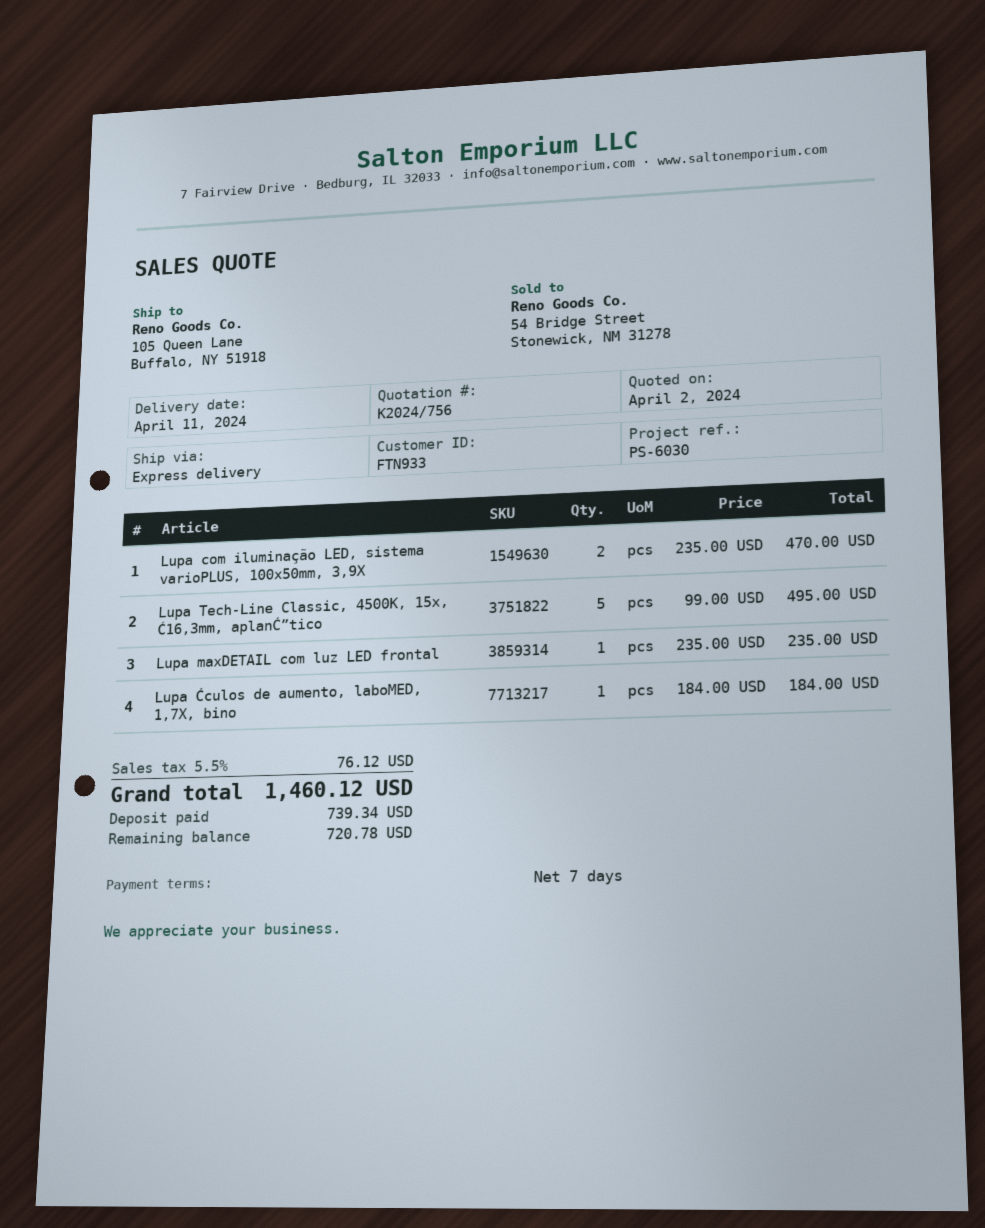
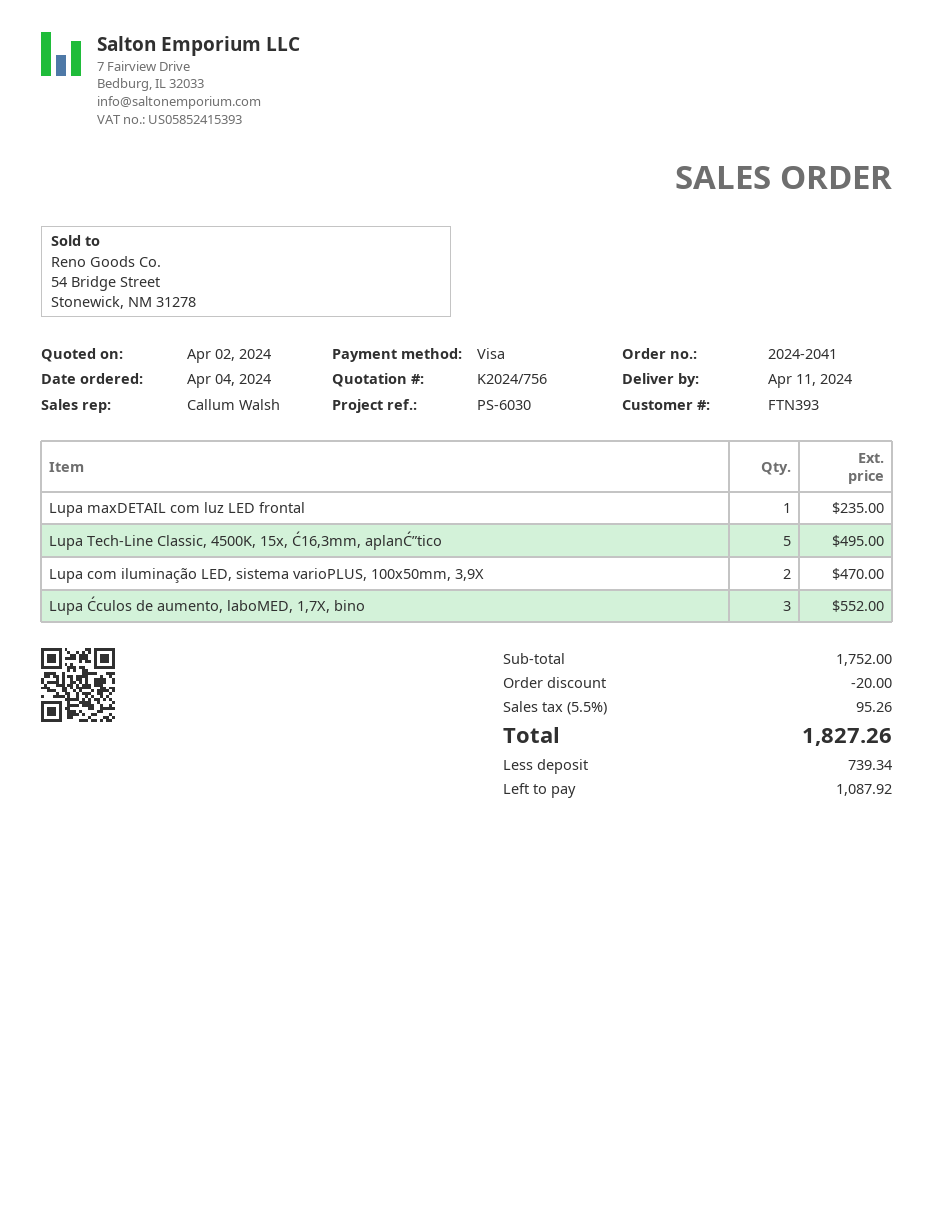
customer number: FTN933 -> FTN393
Lupa Ćculos de aumento, laboMED, 1,7X, bino: 1 for 184.00 -> 3 for 552.00
discount: none -> 20.00
tax: 5.5% = 76.12 -> 5.5% = 95.26
total: 1460.12 -> 1827.26
balance: 720.78 -> 1087.92

